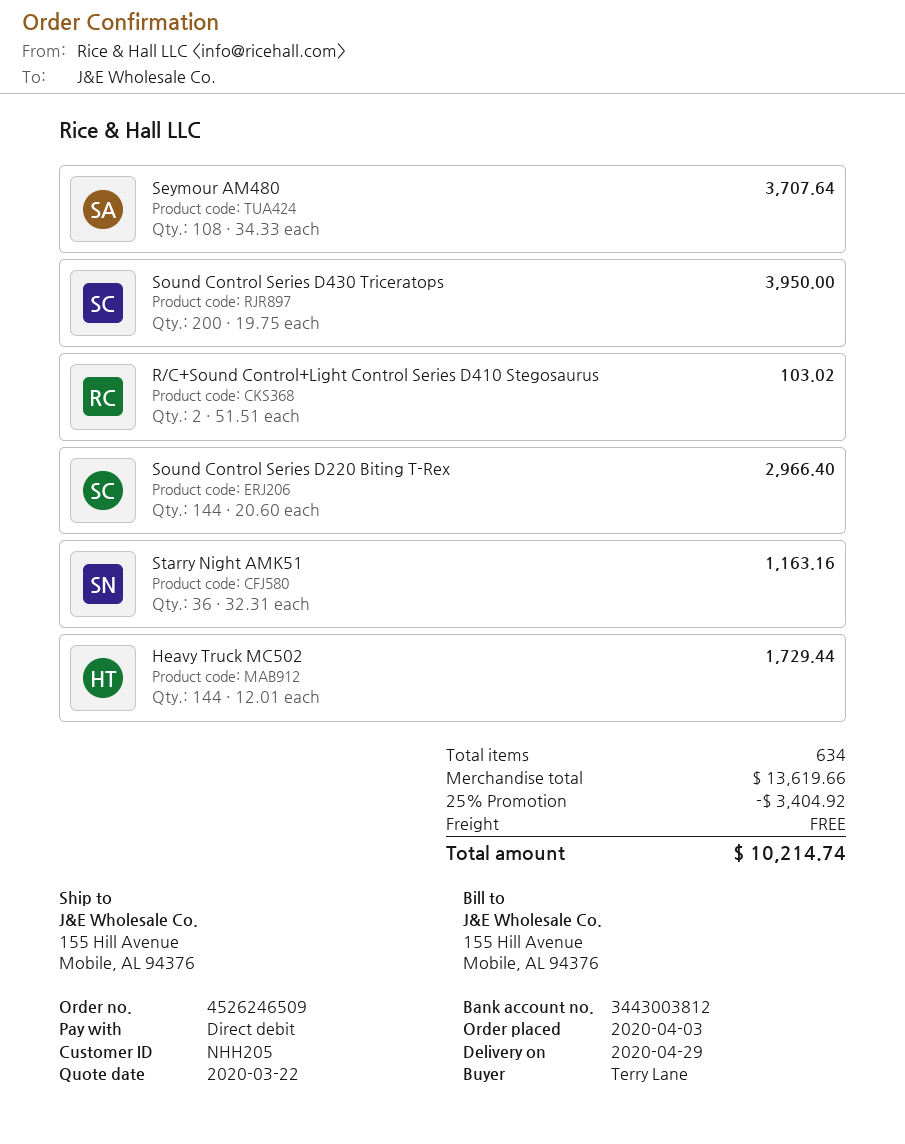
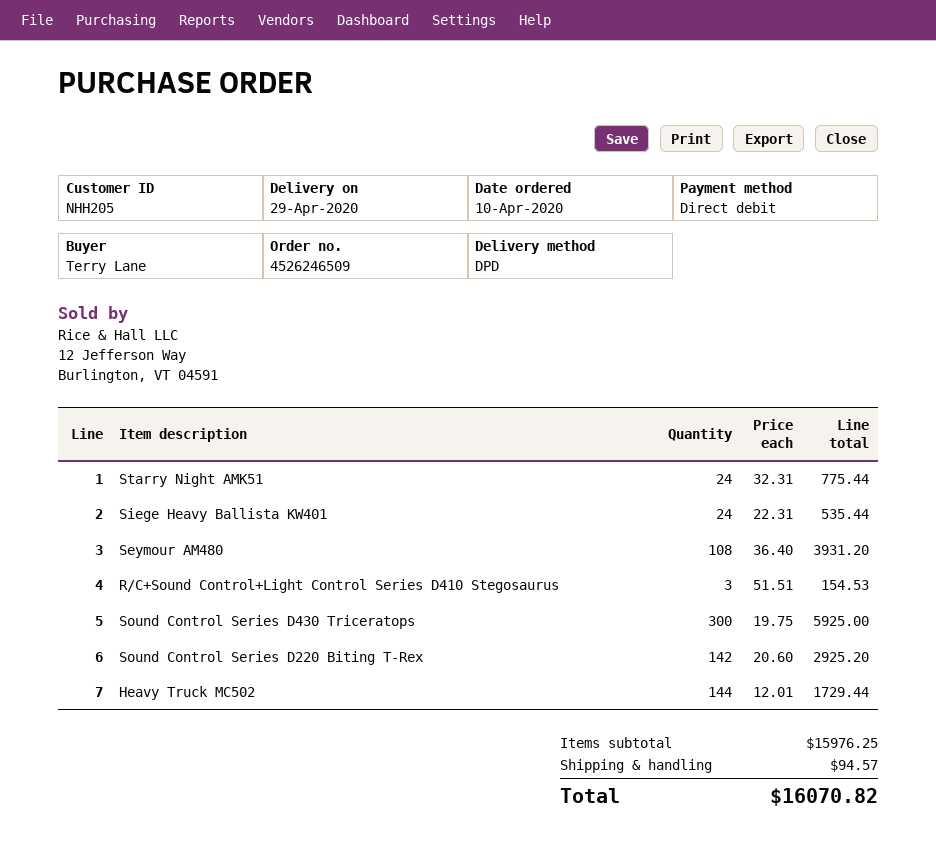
order date: 2020-04-03 -> 2020-04-10
Seymour AM480: 108 x 34.33 = 3707.64 -> 108 x 36.40 = 3931.20
Sound Control Series D430 Triceratops: 200 x 19.75 = 3950.00 -> 300 x 19.75 = 5925.00
R/C+Sound Control+Light Control Series D410 Stegosaurus: 2 x 51.51 = 103.02 -> 3 x 51.51 = 154.53
Sound Control Series D220 Biting T-Rex: 144 x 20.60 = 2966.40 -> 142 x 20.60 = 2925.20
Starry Night AMK51: 36 x 32.31 = 1163.16 -> 24 x 32.31 = 775.44
Siege Heavy Ballista KW401: none -> 24 x 22.31 = 535.44
subtotal: 13619.66 -> 15976.25
discount: 25% = 3404.92 -> none
shipping: 0.00 -> 94.57
total: 10214.74 -> 16070.82

